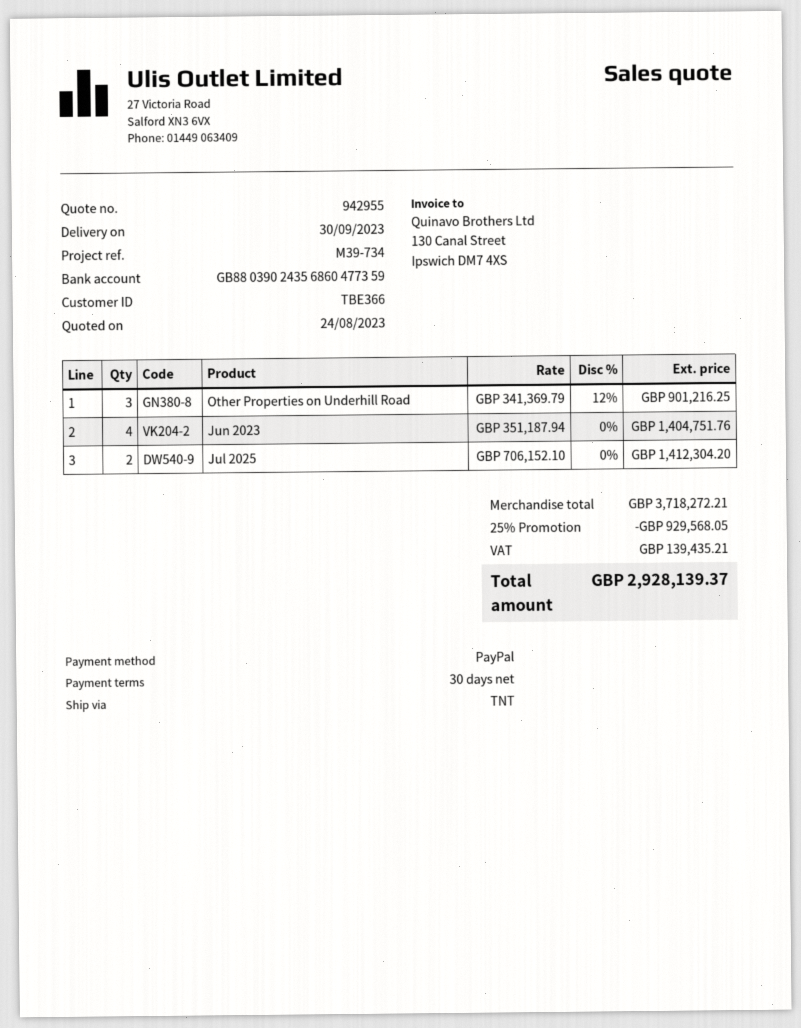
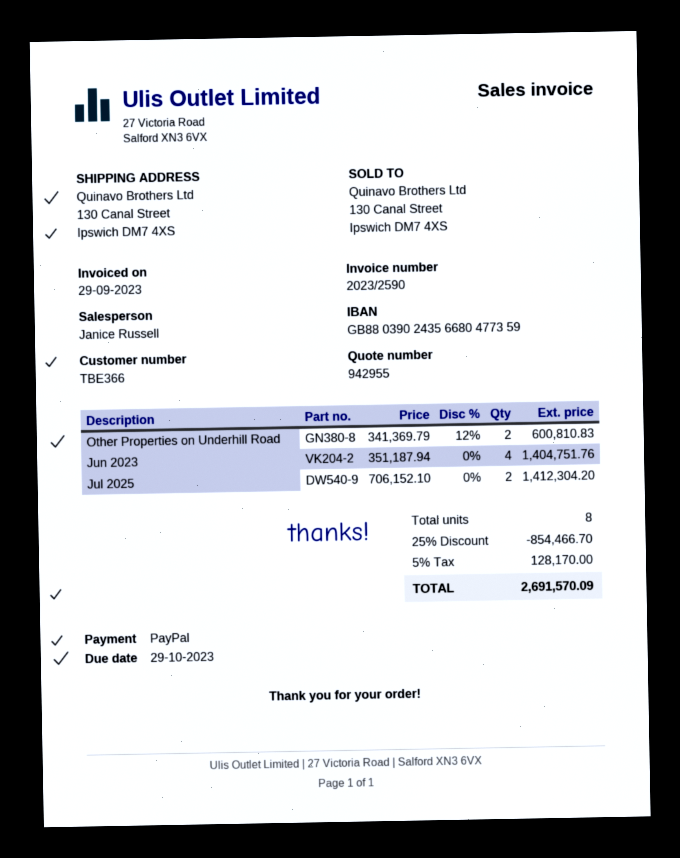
bank account: GB88039024356860477359 -> GB88039024356680477359
Other Properties on Underhill Road: 3 x 341369.79 - 12% = 901216.25 -> 2 x 341369.79 - 12% = 600810.83
discount: 25% = 929568.05 -> 25% = 854466.70
tax: 139435.21 -> 128170.00
total: 2928139.37 -> 2691570.09

